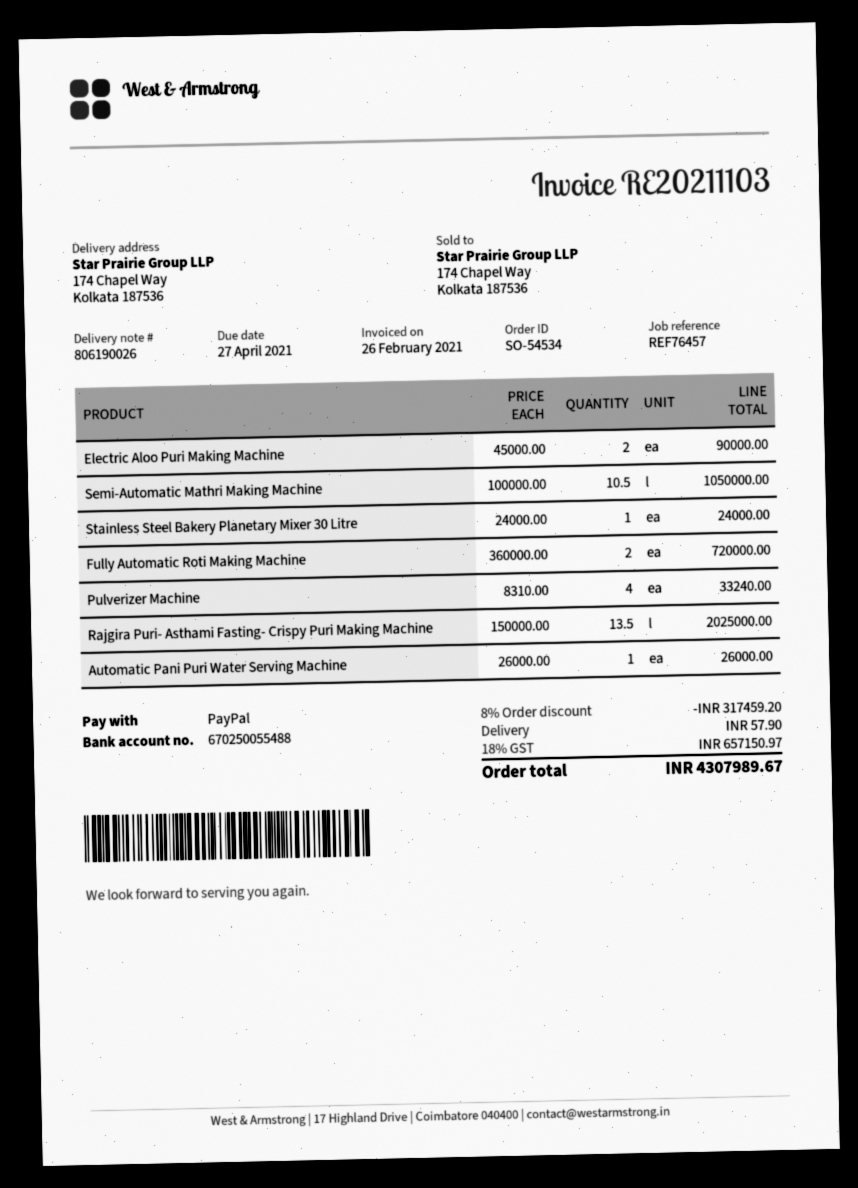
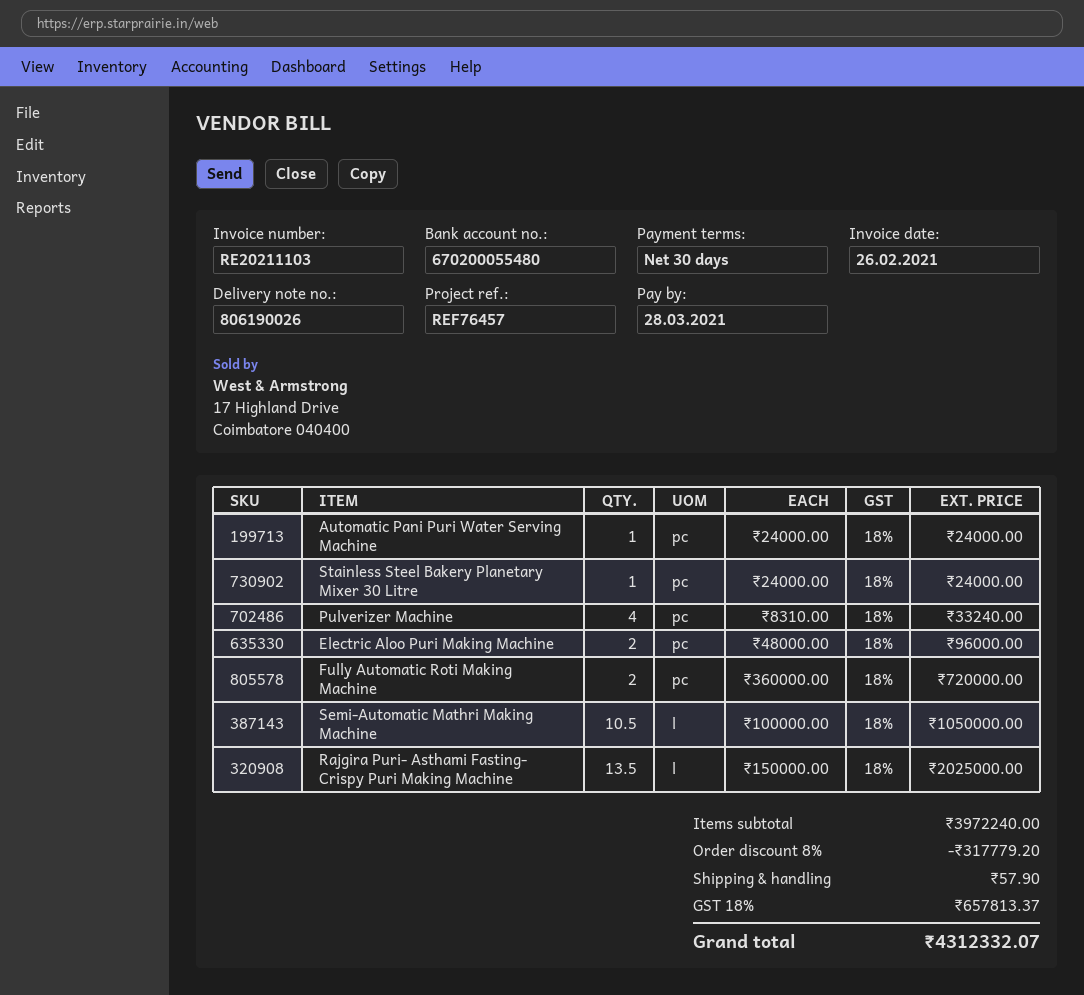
due date: 2021-04-27 -> 2021-03-28
bank account: 670250055488 -> 670200055480
Electric Aloo Puri Making Machine: 2 x 45000.00 = 90000.00 -> 2 x 48000.00 = 96000.00
Automatic Pani Puri Water Serving Machine: 1 x 26000.00 = 26000.00 -> 1 x 24000.00 = 24000.00
discount: 8% = 317459.20 -> 8% = 317779.20
tax: 18% = 657150.97 -> 18% = 657813.37
total: 4307989.67 -> 4312332.07

